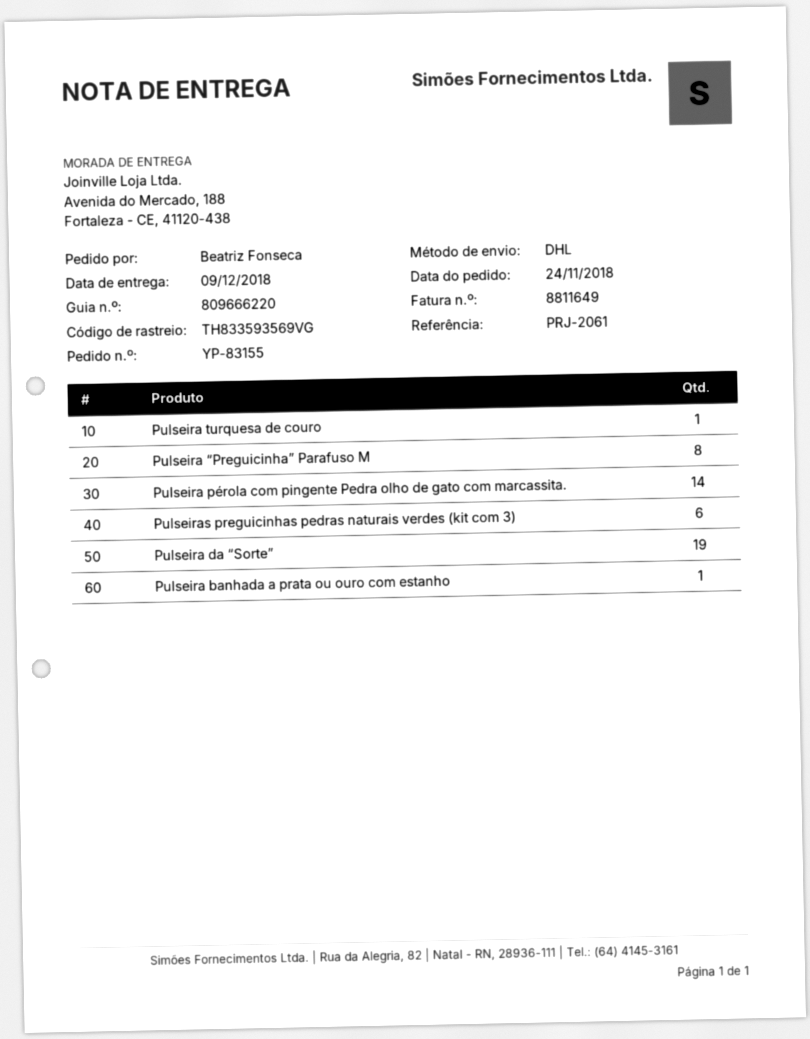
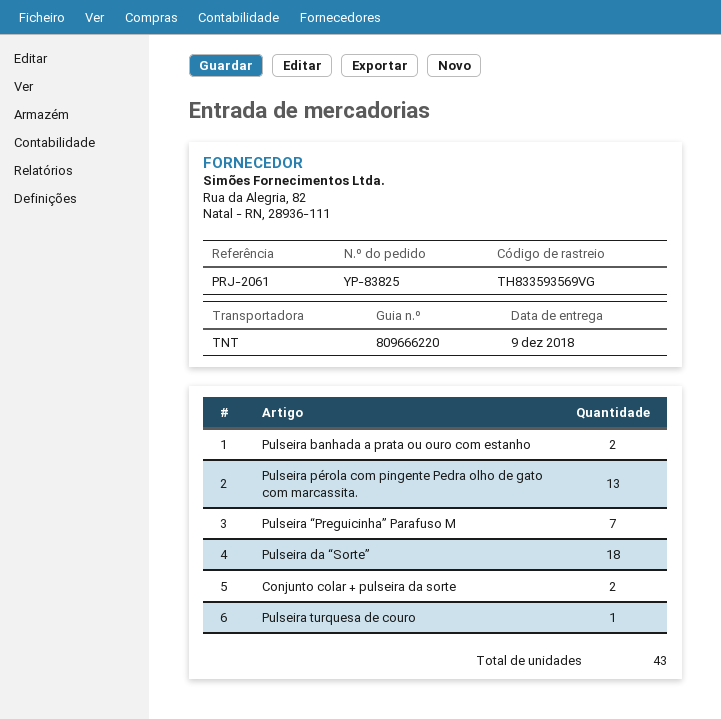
order number: YP-83155 -> YP-83825
shipping method: DHL -> TNT
Pulseira “Preguicinha” Parafuso M: 8 -> 7
Pulseira pérola com pingente Pedra olho de gato com marcassita.: 14 -> 13
Pulseiras preguicinhas pedras naturais verdes (kit com 3): 6 -> none
Pulseira da “Sorte”: 19 -> 18
Pulseira banhada a prata ou ouro com estanho: 1 -> 2
Conjunto colar + pulseira da sorte: none -> 2

